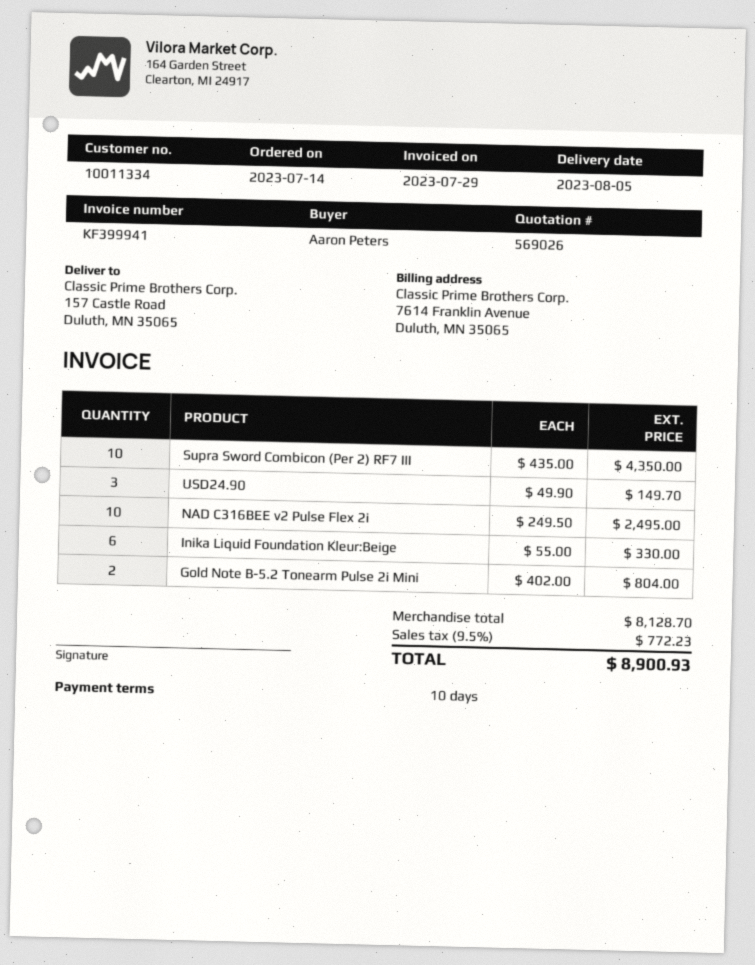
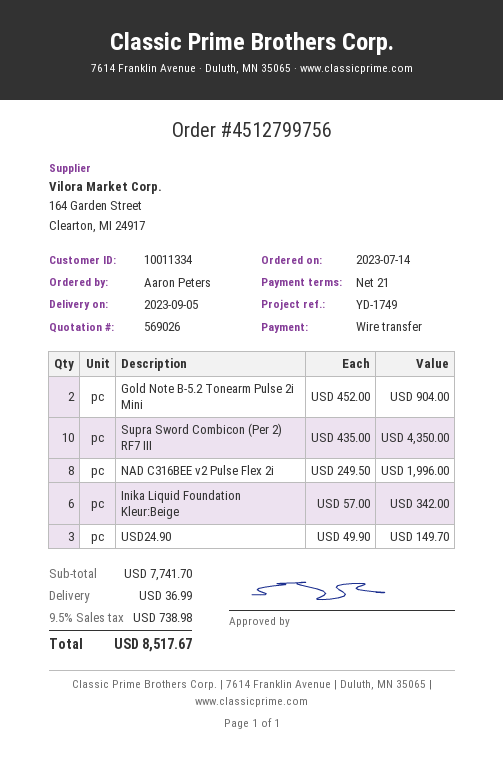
delivery date: 2023-08-05 -> 2023-09-05
payment terms: 10 days -> 21 days
NAD C316BEE v2 Pulse Flex 2i: 10 x 249.50 = 2495.00 -> 8 x 249.50 = 1996.00
Inika Liquid Foundation Kleur:Beige: 6 x 55.00 = 330.00 -> 6 x 57.00 = 342.00
Gold Note B-5.2 Tonearm Pulse 2i Mini: 2 x 402.00 = 804.00 -> 2 x 452.00 = 904.00
subtotal: 8128.70 -> 7741.70
shipping: none -> 36.99
tax: 9.5% = 772.23 -> 9.5% = 738.98
total: 8900.93 -> 8517.67

